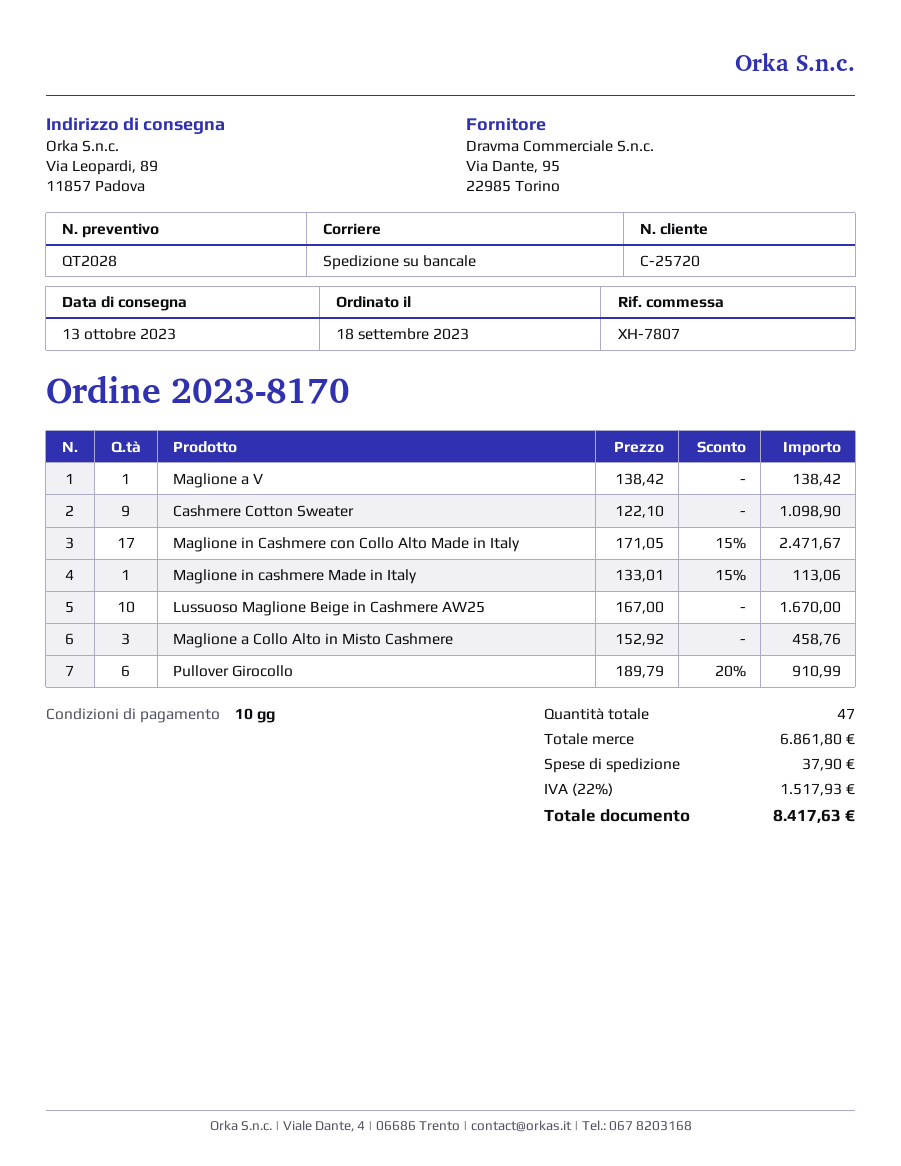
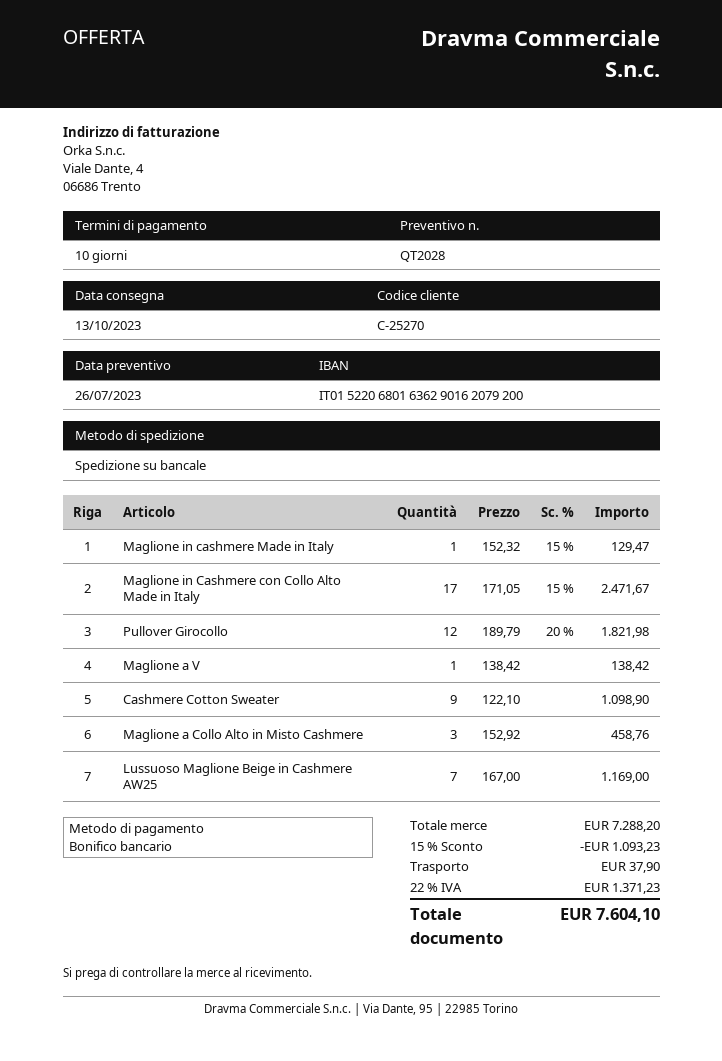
customer number: C-25720 -> C-25270
Maglione in cashmere Made in Italy: 1 x 133.01 - 15% = 113.06 -> 1 x 152.32 - 15% = 129.47
Lussuoso Maglione Beige in Cashmere AW25: 10 x 167.00 = 1670.00 -> 7 x 167.00 = 1169.00
Pullover Girocollo: 6 x 189.79 - 20% = 910.99 -> 12 x 189.79 - 20% = 1821.98
subtotal: 6861.80 -> 7288.20
discount: none -> 15% = 1093.23
tax: 22% = 1517.93 -> 22% = 1371.23
total: 8417.63 -> 7604.10

